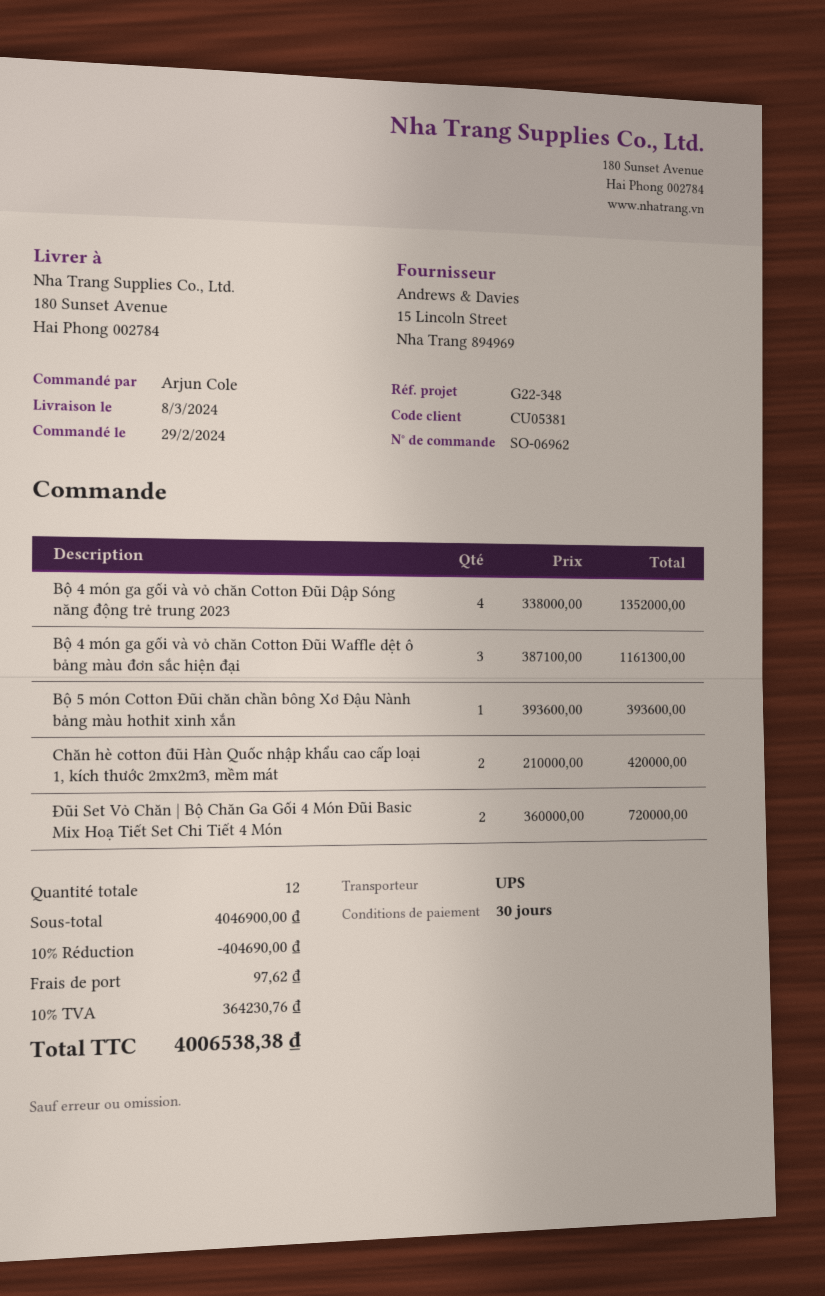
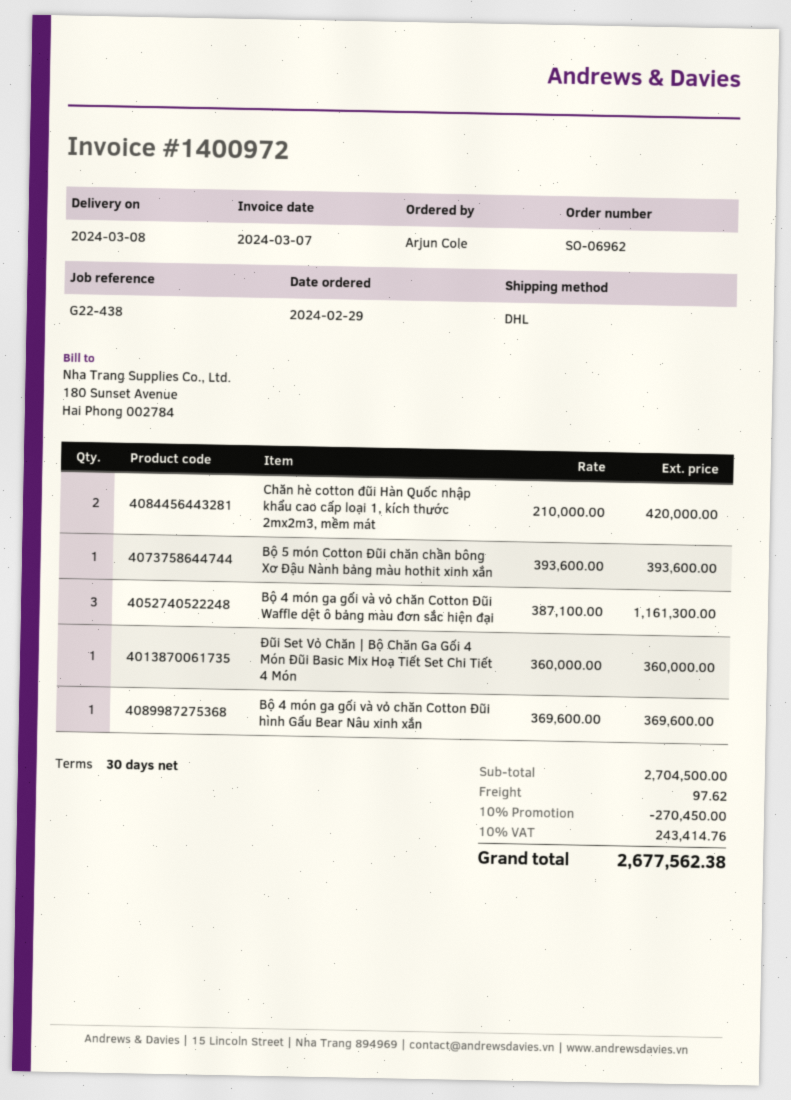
reference: G22-348 -> G22-438
shipping method: UPS -> DHL
Bộ 4 món ga gối và vỏ chăn Cotton Đũi Dập Sóng năng động trẻ trung 2023: 4 x 338000.00 = 1352000.00 -> none
Đũi Set Vỏ Chăn | Bộ Chăn Ga Gối 4 Món Đũi Basic Mix Hoạ Tiết Set Chi Tiết 4 Món: 2 x 360000.00 = 720000.00 -> 1 x 360000.00 = 360000.00
Bộ 4 món ga gối và vỏ chăn Cotton Đũi hình Gấu Bear Nâu xinh xắn: none -> 1 x 369600.00 = 369600.00
subtotal: 4046900.00 -> 2704500.00
discount: 10% = 404690.00 -> 10% = 270450.00
tax: 10% = 364230.76 -> 10% = 243414.76
total: 4006538.38 -> 2677562.38

